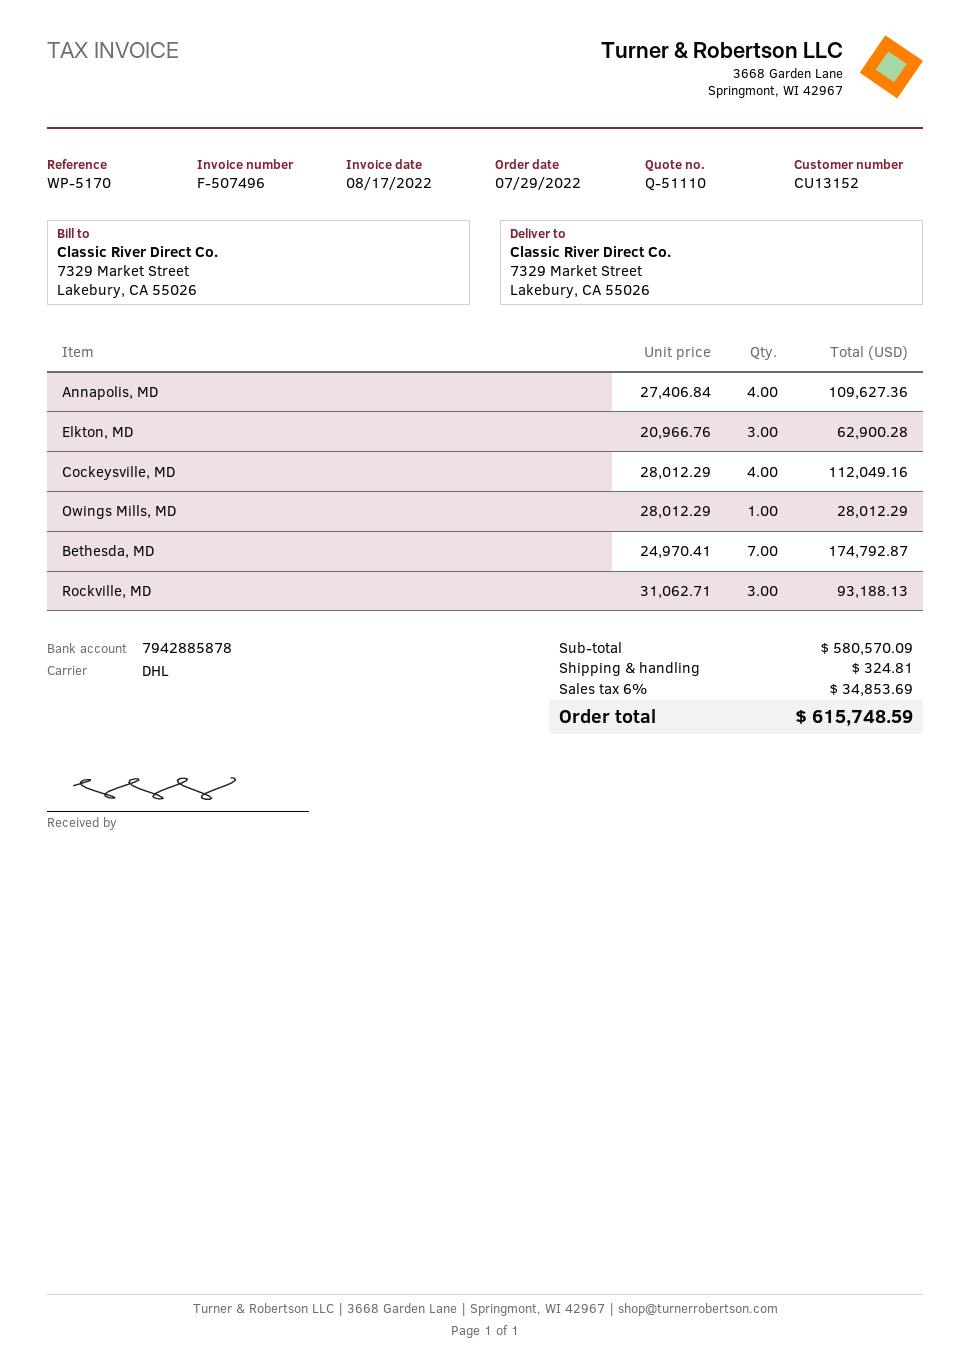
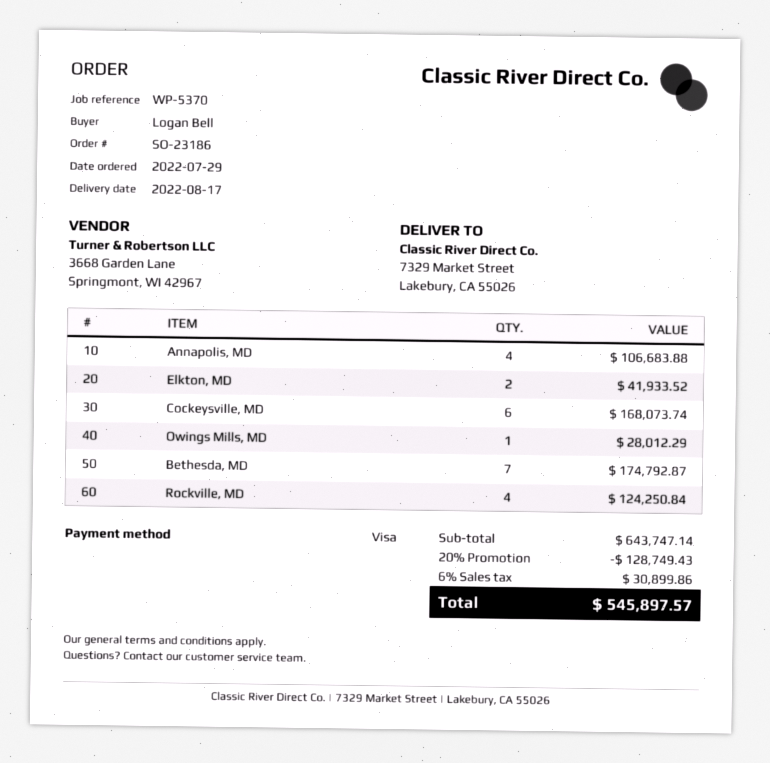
reference: WP-5170 -> WP-5370
Annapolis, MD: 4 for 109627.36 -> 4 for 106683.88
Elkton, MD: 3 for 62900.28 -> 2 for 41933.52
Cockeysville, MD: 4 for 112049.16 -> 6 for 168073.74
Rockville, MD: 3 for 93188.13 -> 4 for 124250.84
subtotal: 580570.09 -> 643747.14
discount: none -> 20% = 128749.43
shipping: 324.81 -> none
tax: 6% = 34853.69 -> 6% = 30899.86
total: 615748.59 -> 545897.57

